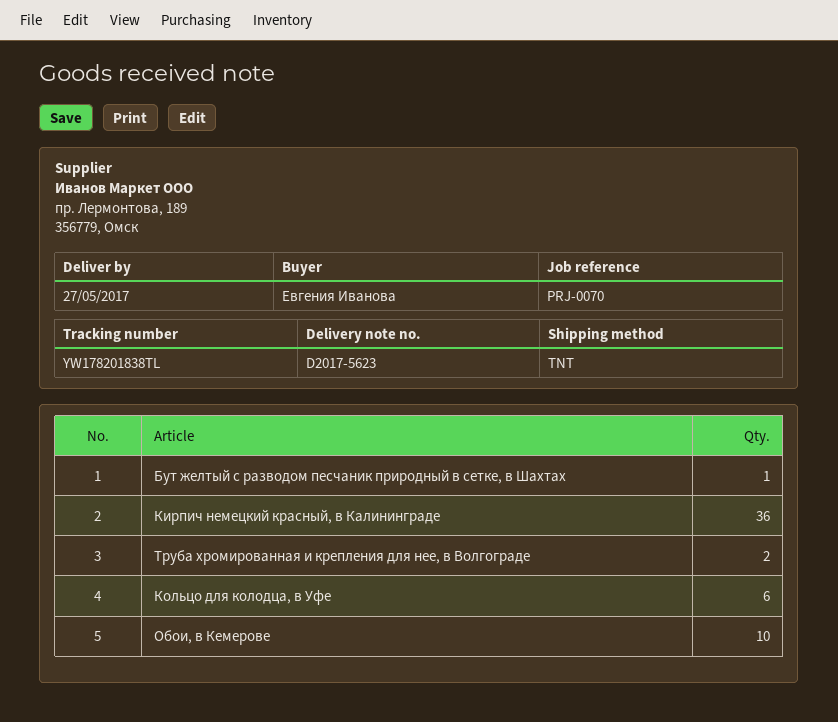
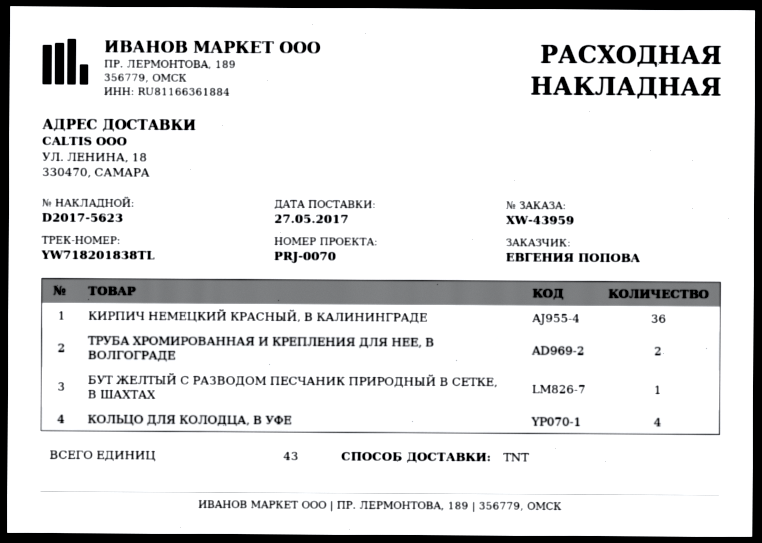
ordered by: Евгения Иванова -> ЕВГЕНИЯ ПОПОВА
tracking number: YW178201838TL -> YW718201838TL
Кольцо для колодца, в Уфе: 6 -> 4
Обои, в Кемерове: 10 -> none

